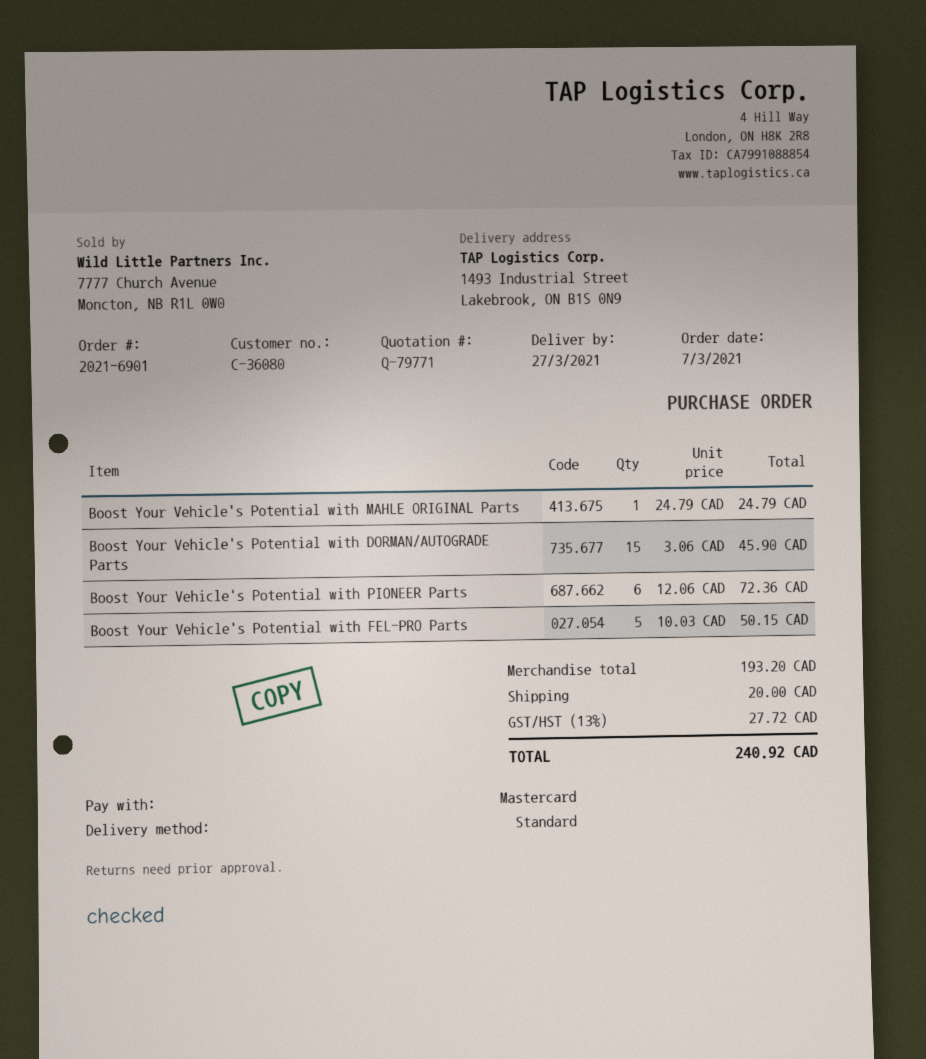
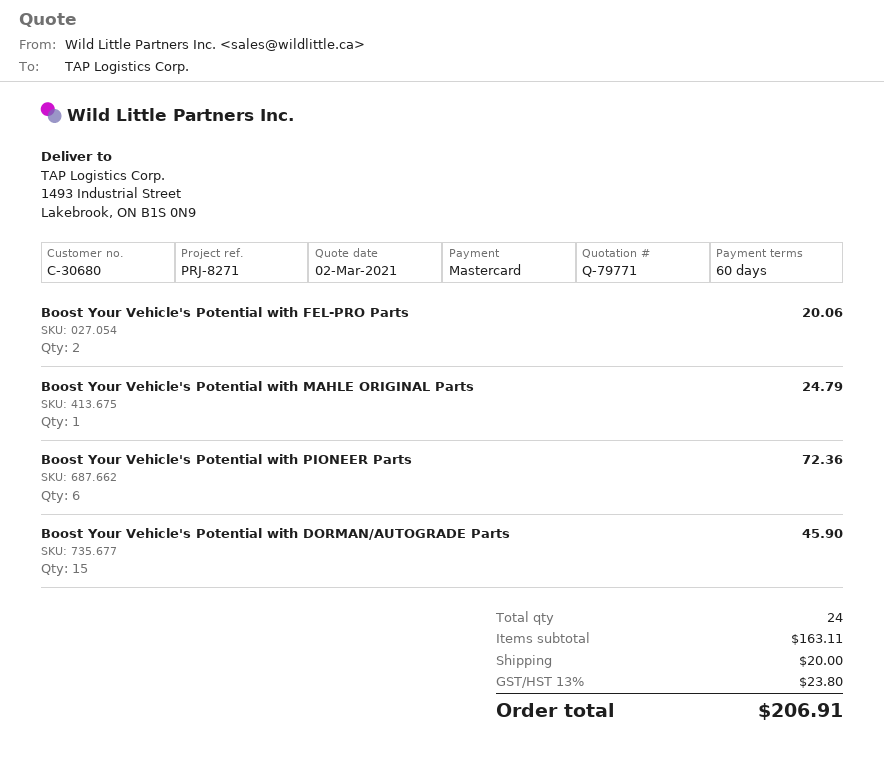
customer number: C-36080 -> C-30680
Boost Your Vehicle's Potential with FEL-PRO Parts: 5 for 50.15 -> 2 for 20.06
subtotal: 193.20 -> 163.11
tax: 13% = 27.72 -> 13% = 23.80
total: 240.92 -> 206.91

